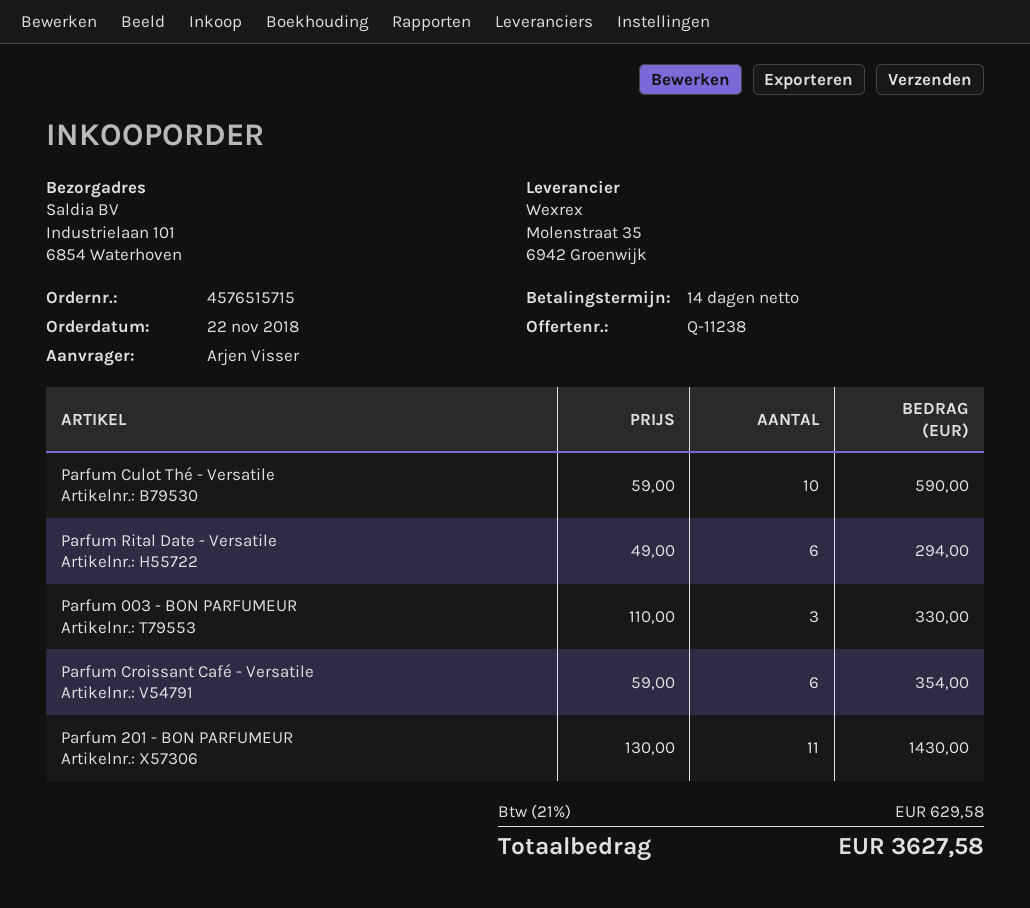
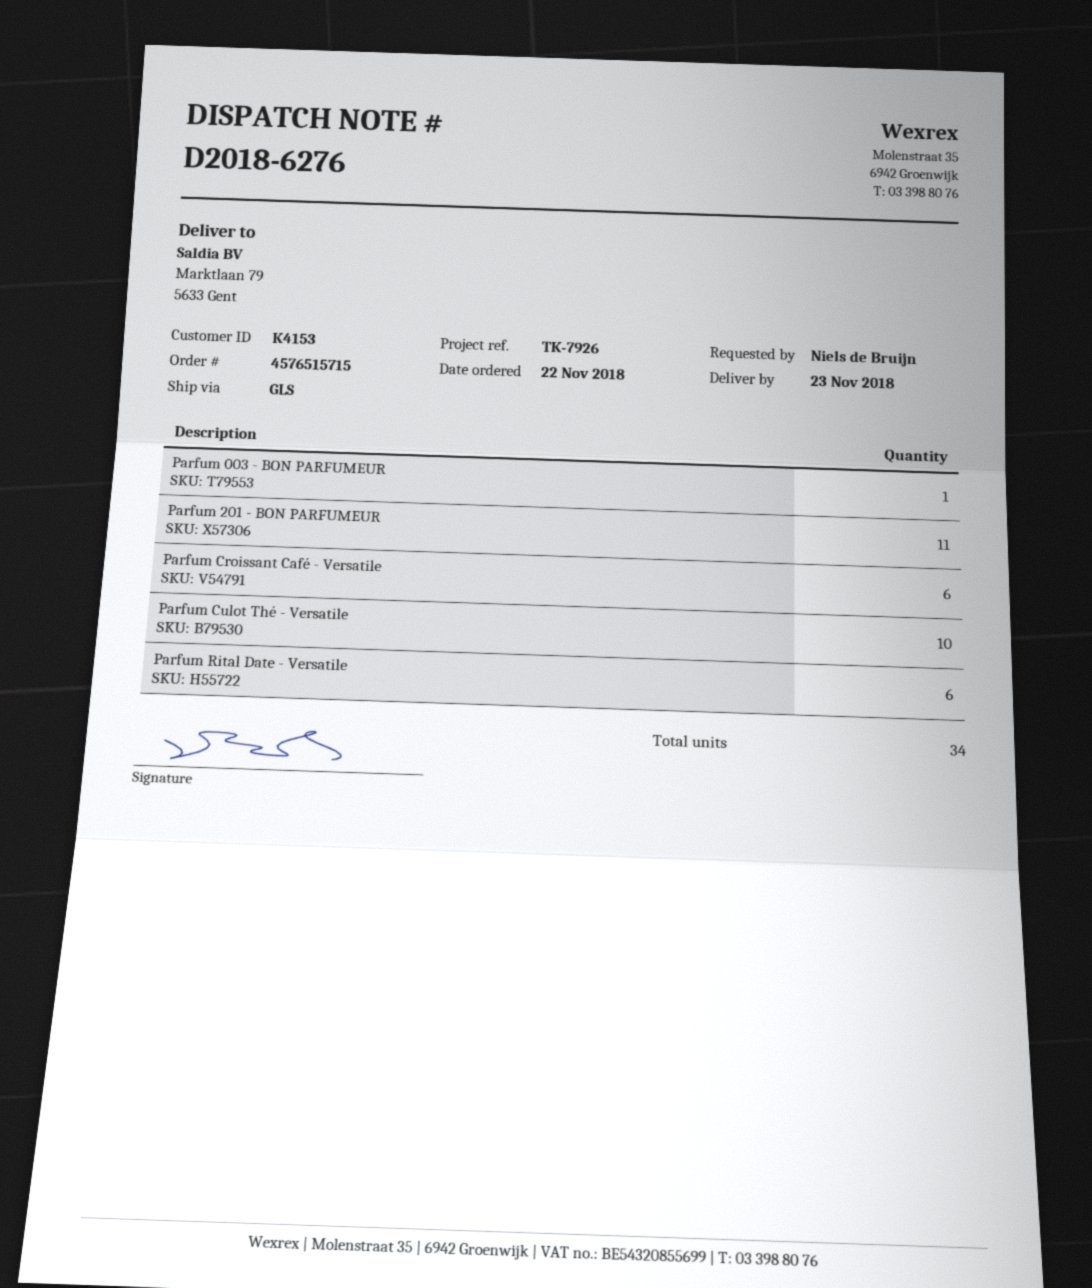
ordered by: Arjen Visser -> Niels de Bruijn
ship to: Industrielaan 101, 6854 Waterhoven -> Marktlaan 79, 5633 Gent
Parfum 003 - BON PARFUMEUR: 3 -> 1

